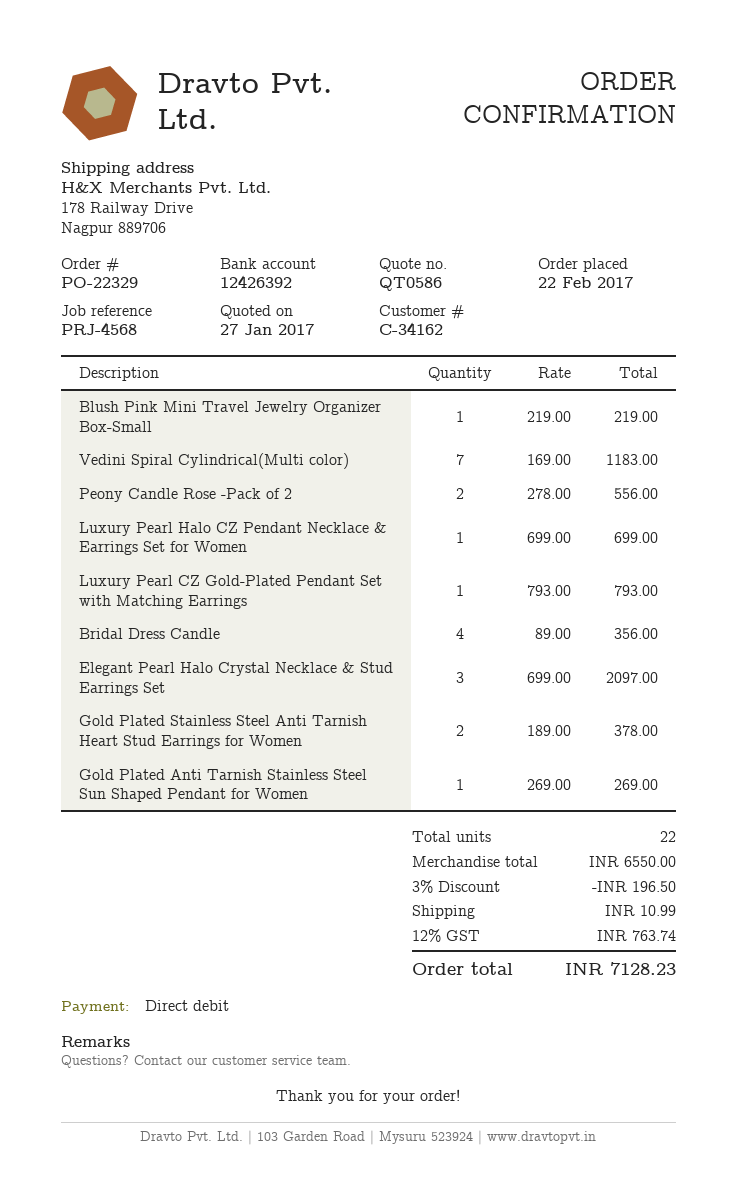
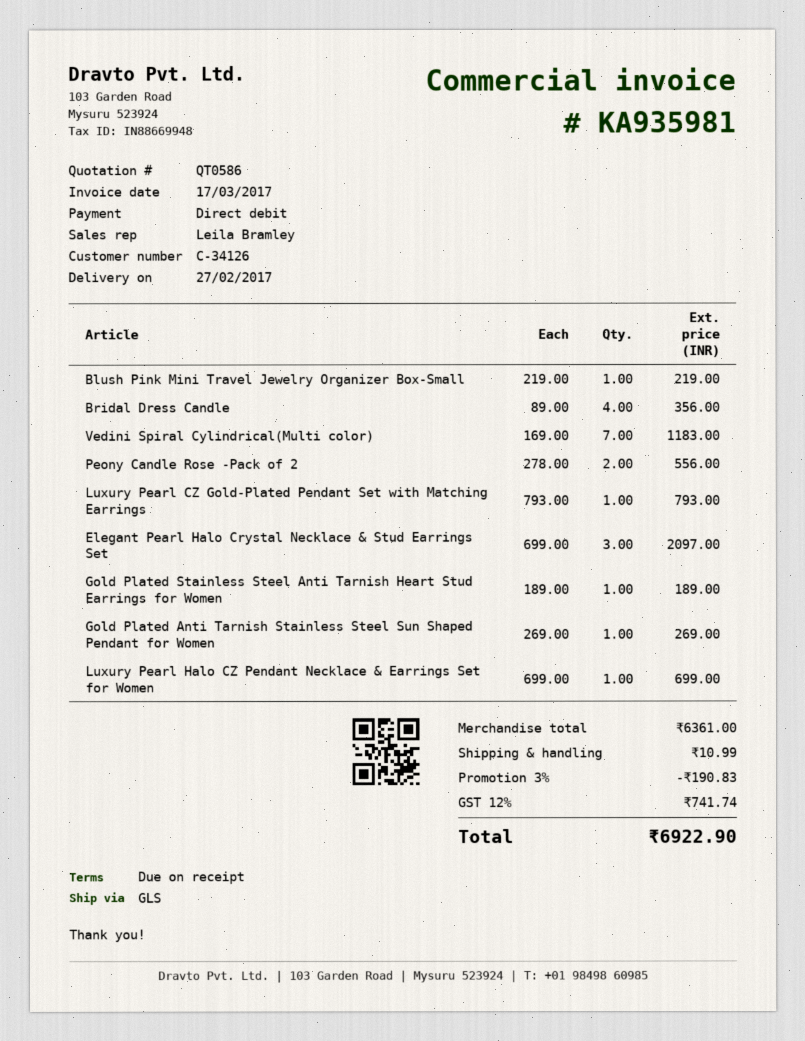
customer number: C-34162 -> C-34126
Gold Plated Stainless Steel Anti Tarnish Heart Stud Earrings for Women: 2 x 189.00 = 378.00 -> 1 x 189.00 = 189.00
subtotal: 6550.00 -> 6361.00
discount: 3% = 196.50 -> 3% = 190.83
tax: 12% = 763.74 -> 12% = 741.74
total: 7128.23 -> 6922.90

